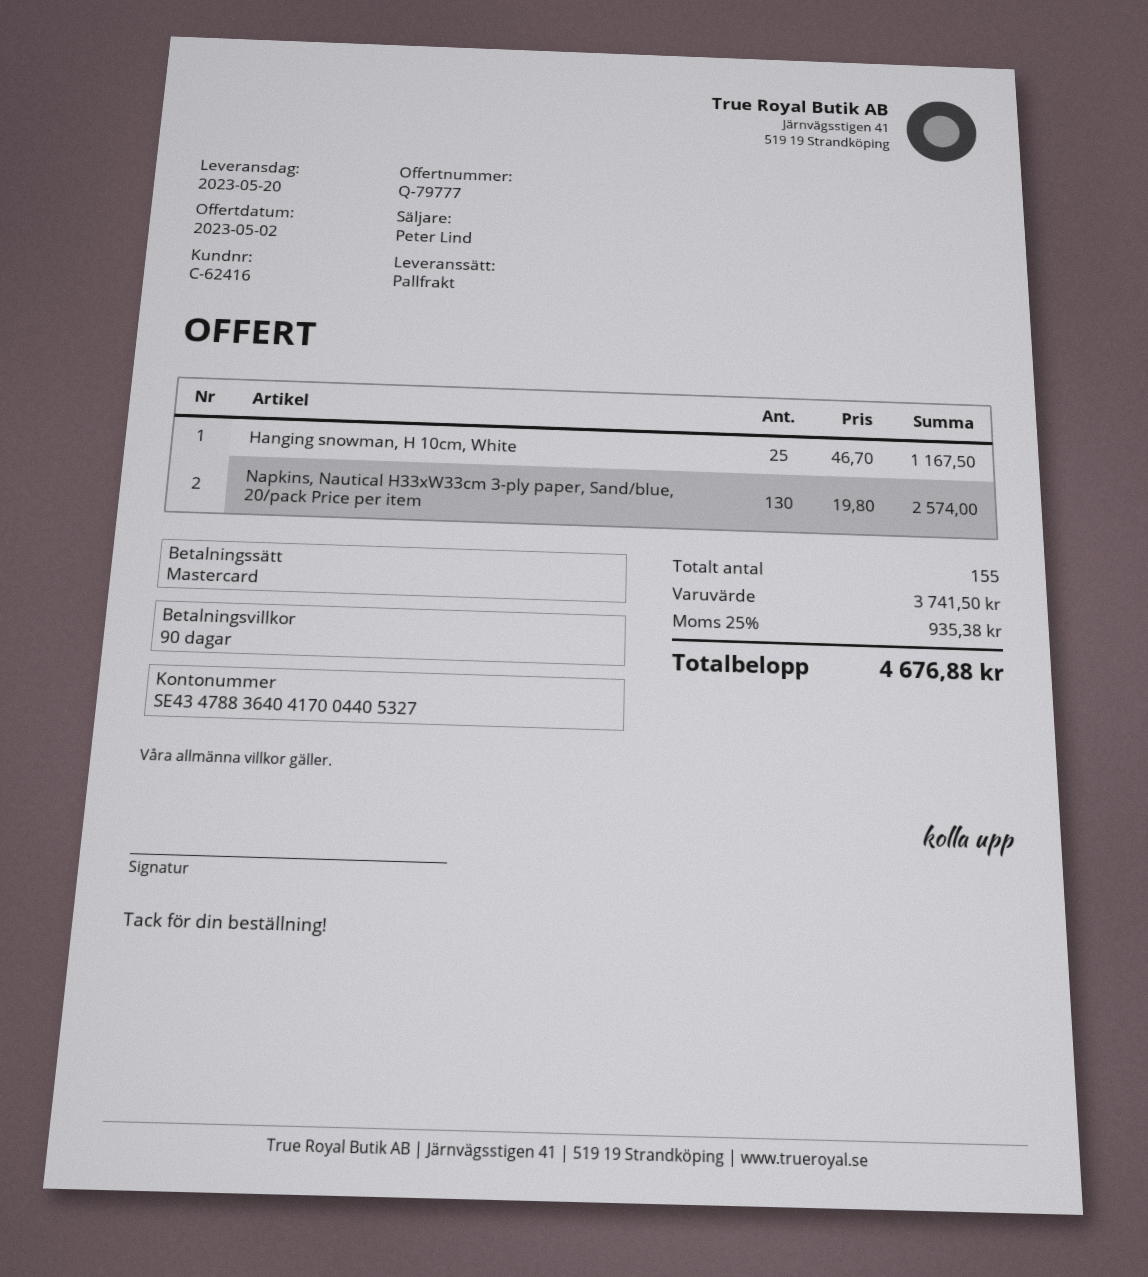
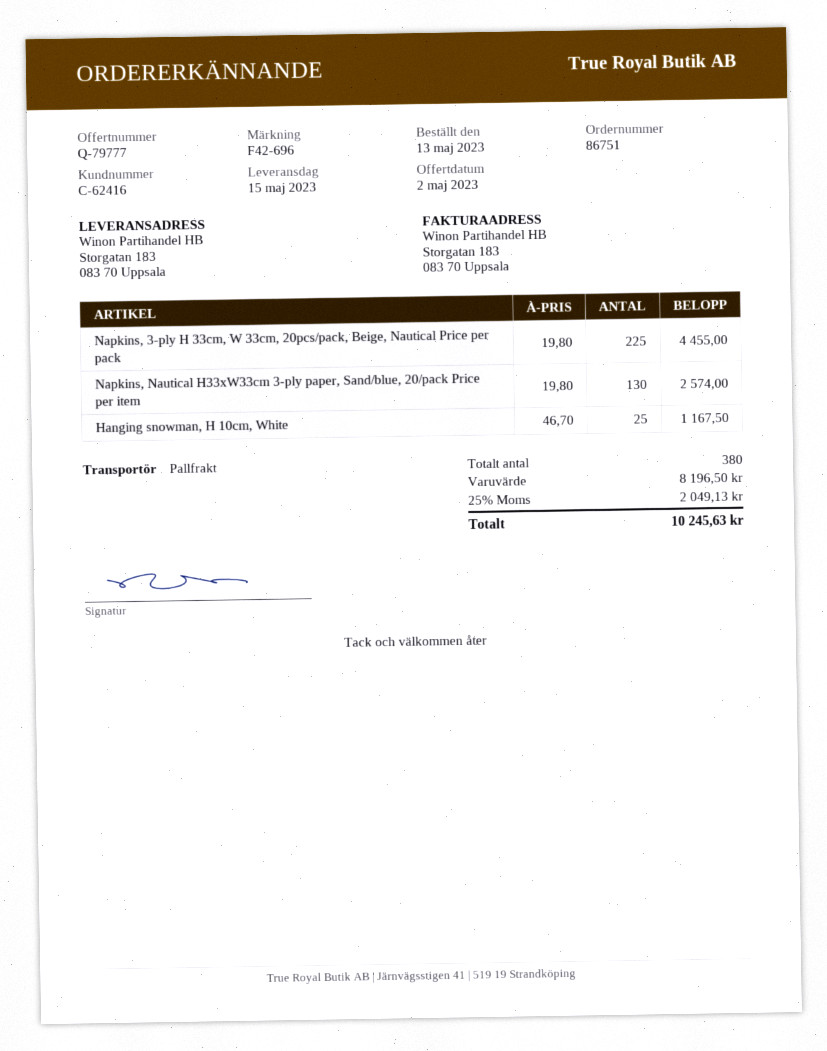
delivery date: 2023-05-20 -> 2023-05-15
Napkins, 3-ply H 33cm, W 33cm, 20pcs/pack, Beige, Nautical Price per pack: none -> 225 x 19.80 = 4455.00
total quantity: 155 -> 380
subtotal: 3741.50 -> 8196.50
tax: 25% = 935.38 -> 25% = 2049.13
total: 4676.88 -> 10245.63

